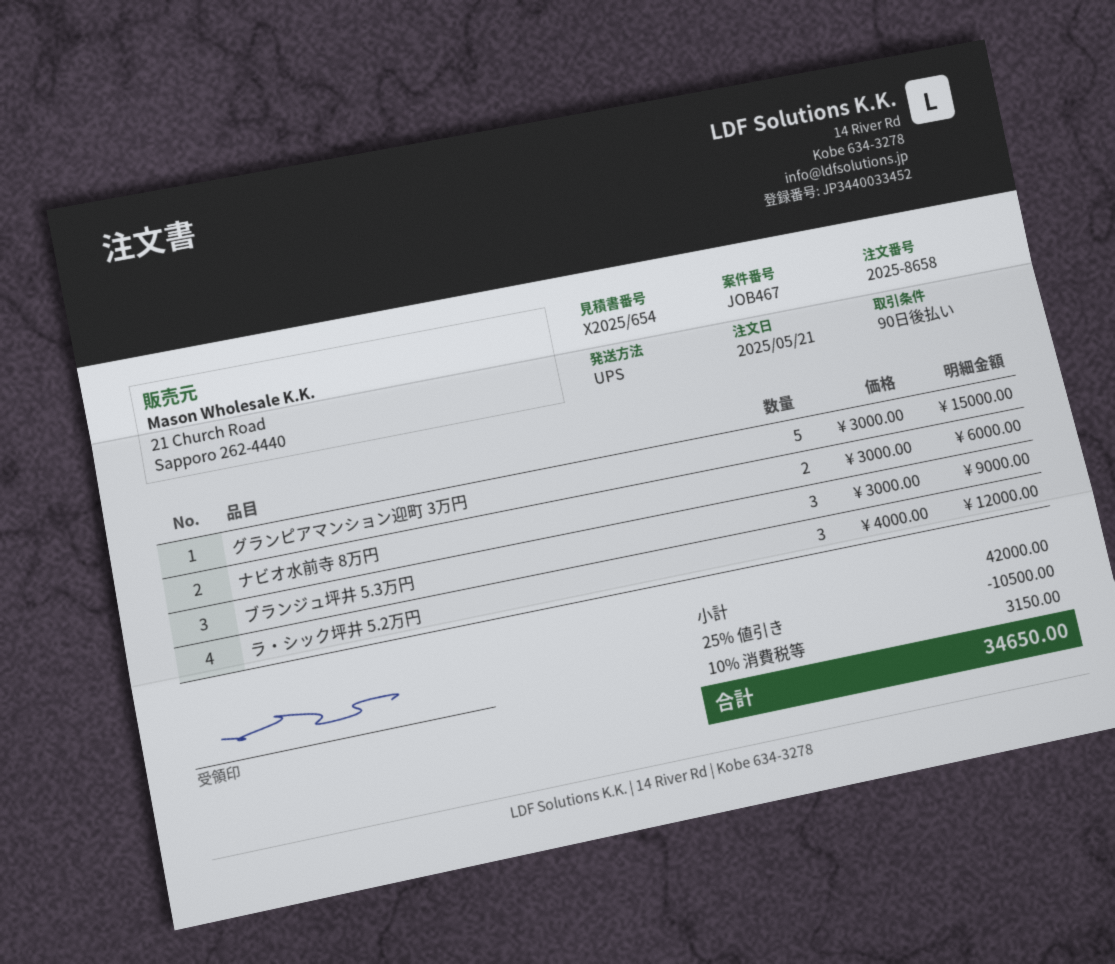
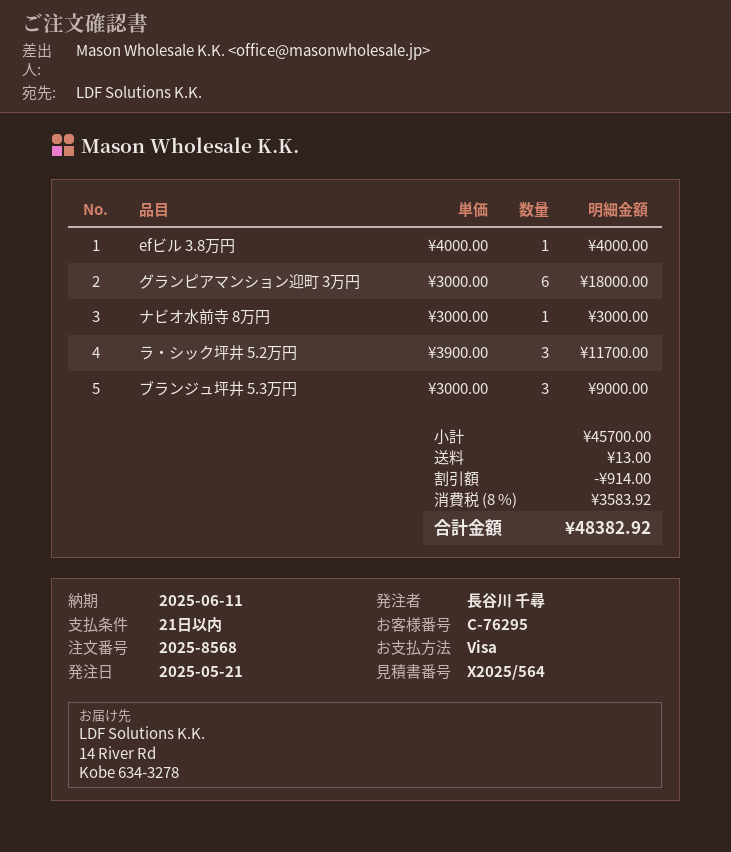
quote number: X2025/654 -> X2025/564
order number: 2025-8658 -> 2025-8568
payment terms: 90 days -> 21 days
グランピアマンション迎町 3万円: 5 x 3000.00 = 15000.00 -> 6 x 3000.00 = 18000.00
ナビオ水前寺 8万円: 2 x 3000.00 = 6000.00 -> 1 x 3000.00 = 3000.00
ラ・シック坪井 5.2万円: 3 x 4000.00 = 12000.00 -> 3 x 3900.00 = 11700.00
efビル 3.8万円: none -> 1 x 4000.00 = 4000.00
subtotal: 42000.00 -> 45700.00
discount: 10500.00 -> 914.00
shipping: none -> 13.00
tax: 10% = 3150.00 -> 8% = 3583.92
total: 34650.00 -> 48382.92

